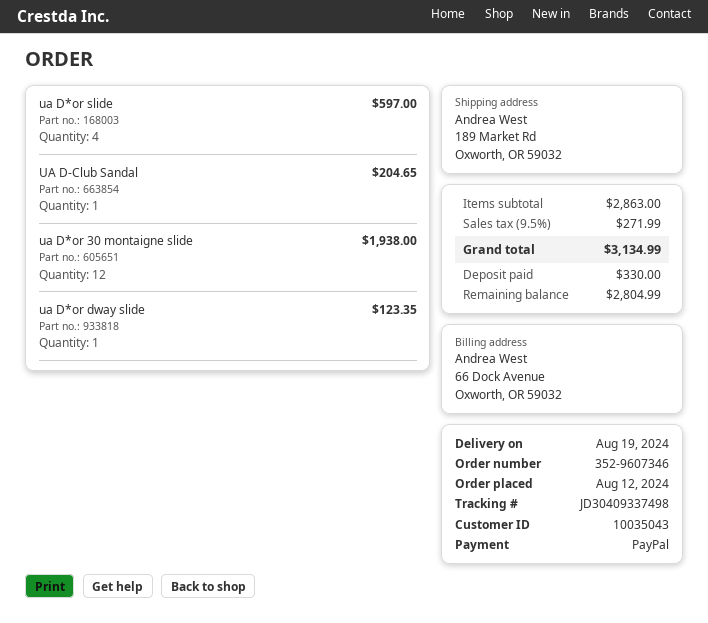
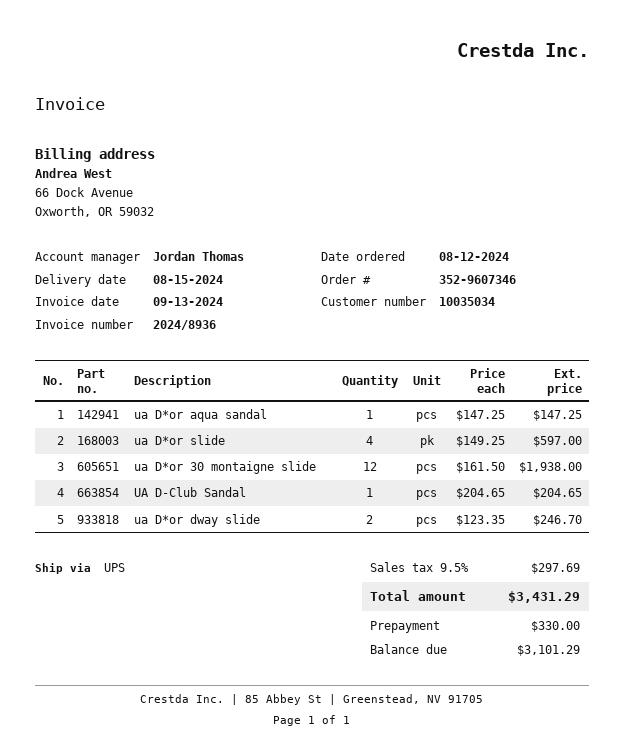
delivery date: 2024-08-19 -> 2024-08-15
customer number: 10035043 -> 10035034
ua D*or dway slide: 1 for 123.35 -> 2 for 246.70
ua D*or aqua sandal: none -> 1 for 147.25
tax: 9.5% = 271.99 -> 9.5% = 297.69
total: 3134.99 -> 3431.29
balance: 2804.99 -> 3101.29

